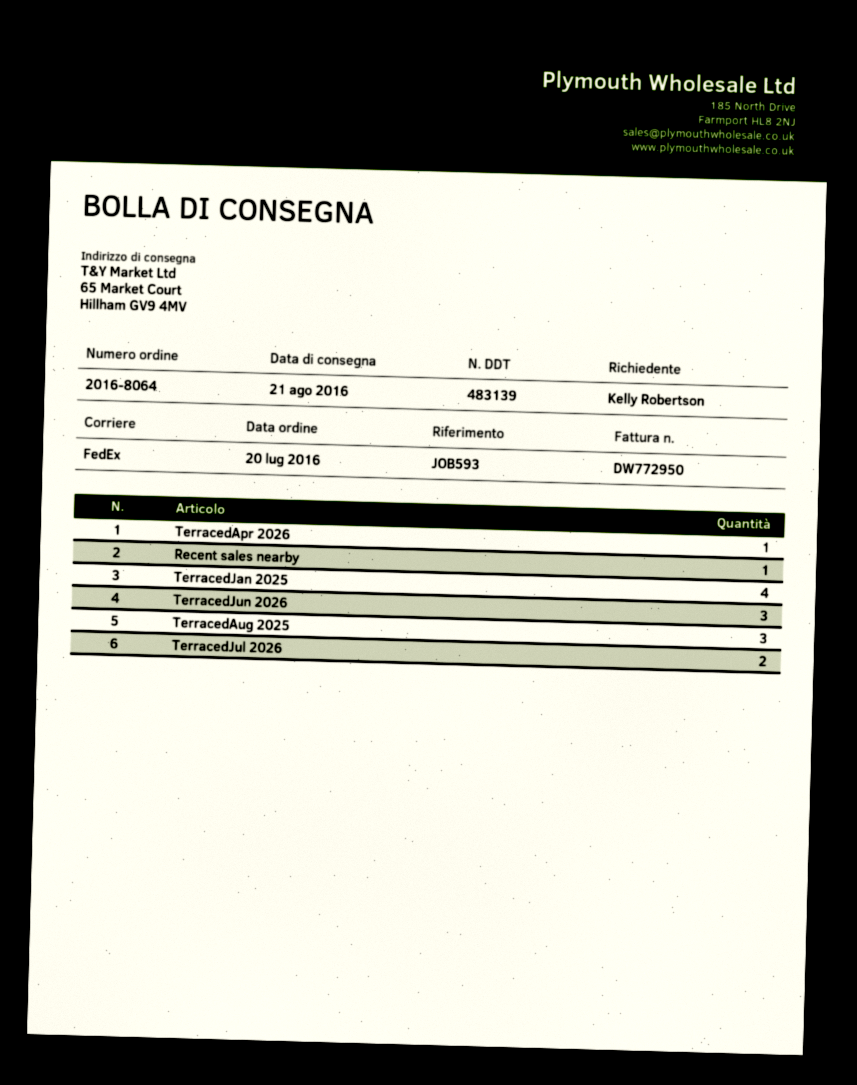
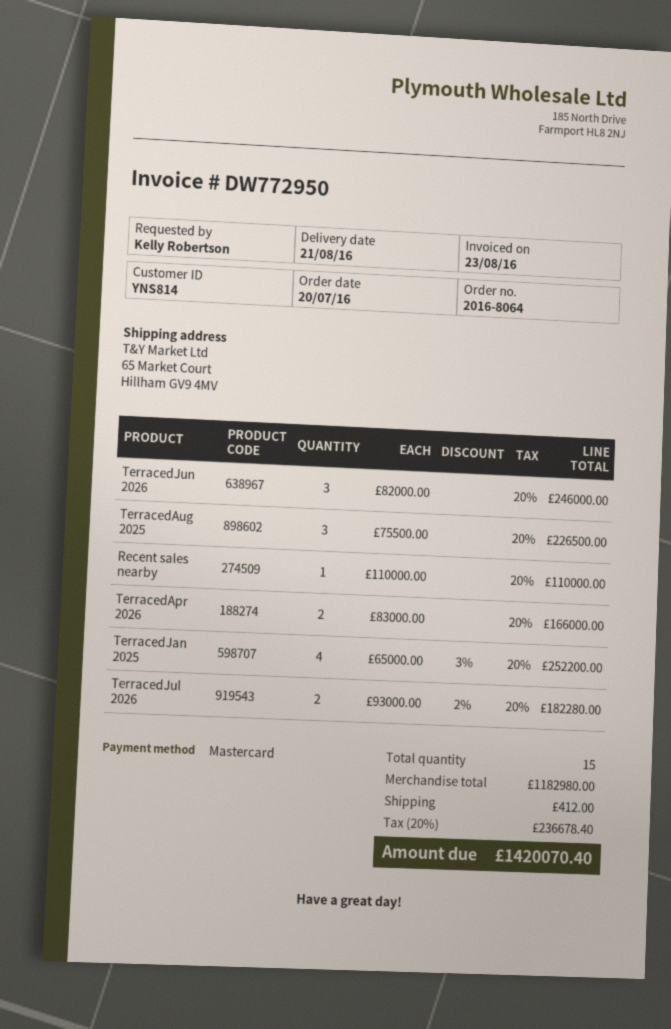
TerracedApr 2026: 1 -> 2

